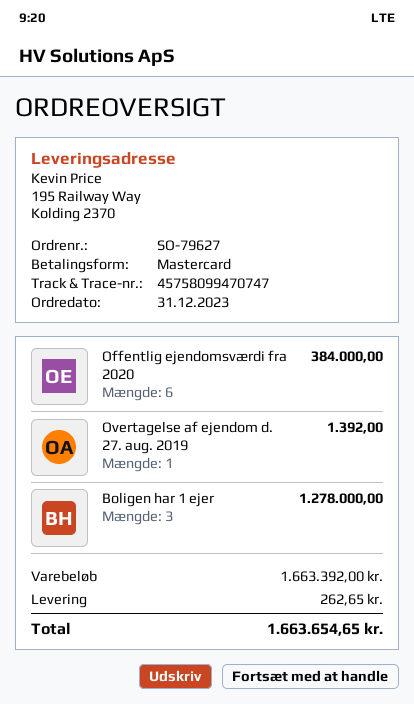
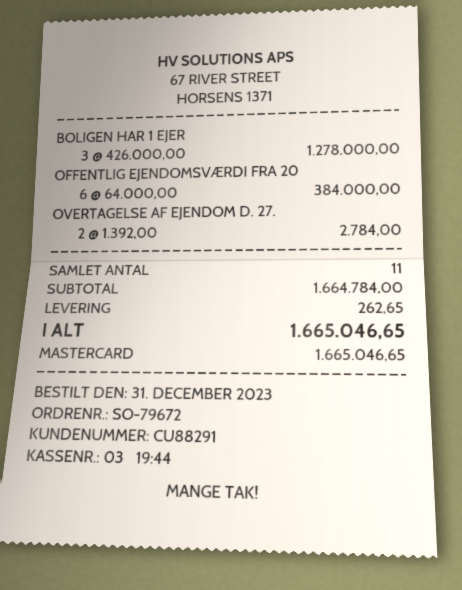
order number: SO-79627 -> SO-79672
Overtagelse af ejendom d. 27. aug. 2019: 1 for 1392.00 -> 2 for 2784.00
subtotal: 1663392.00 -> 1664784.00
total: 1663654.65 -> 1665046.65

